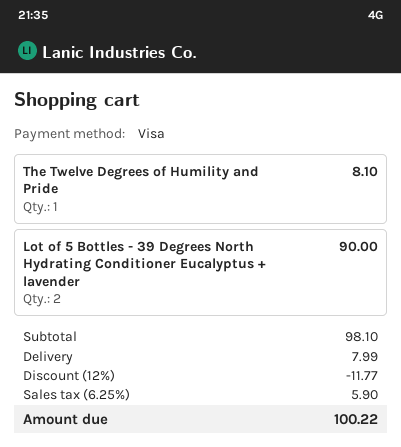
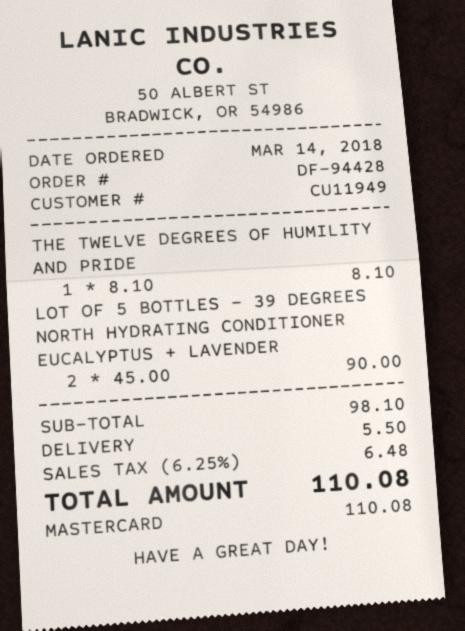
payment method: Visa -> Mastercard
discount: 12% = 11.77 -> none
shipping: 7.99 -> 5.50
tax: 6.25% = 5.90 -> 6.25% = 6.48
total: 100.22 -> 110.08

